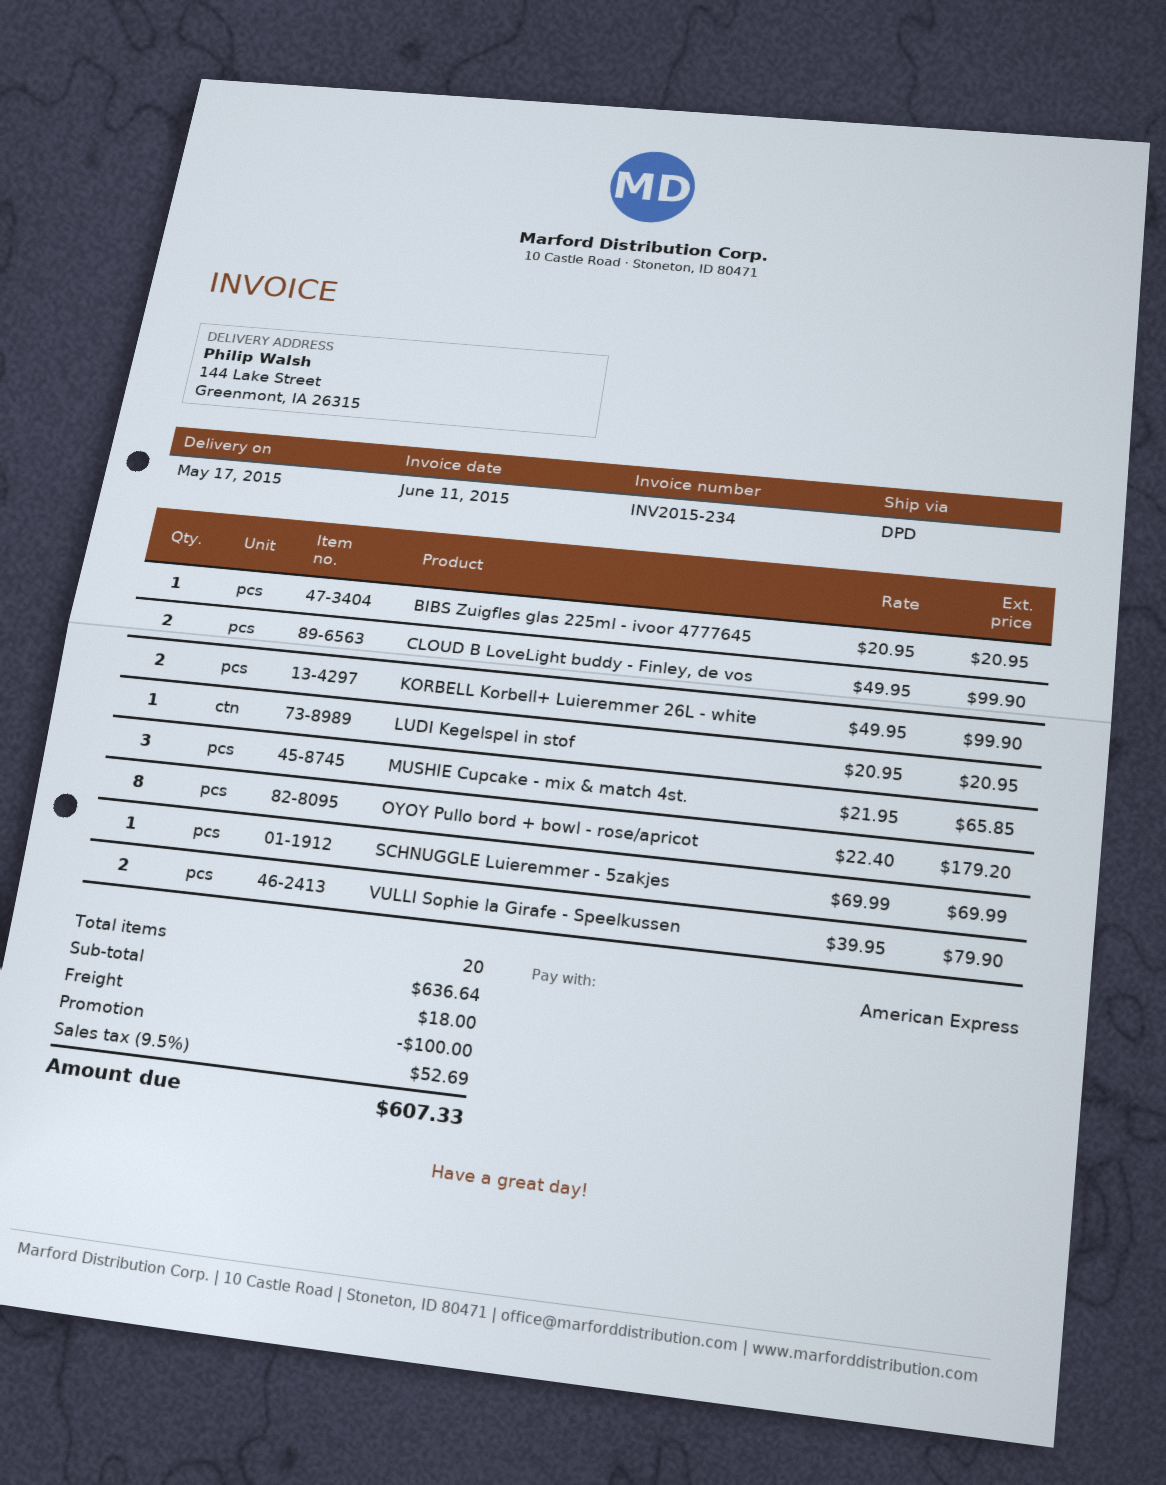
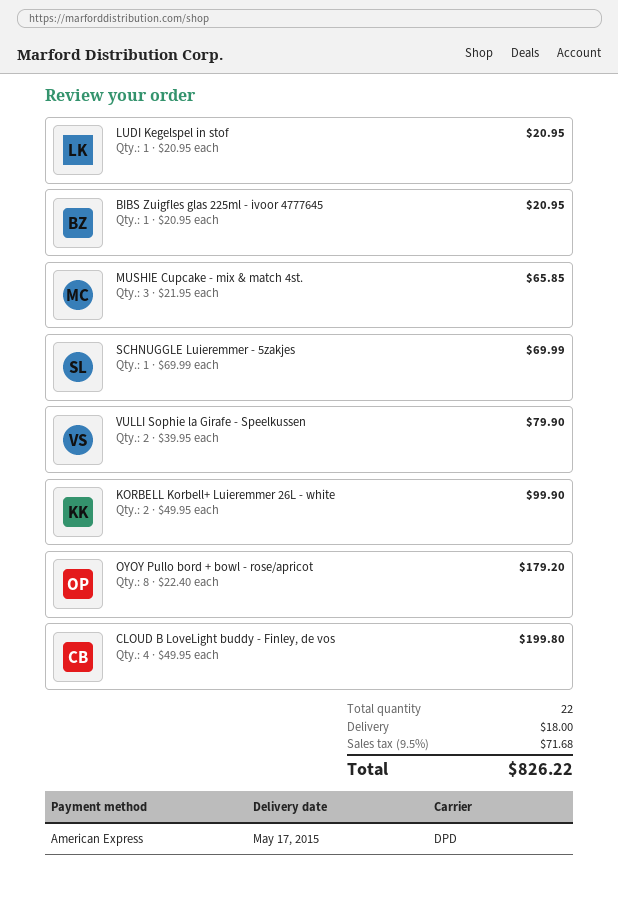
CLOUD B LoveLight buddy - Finley, de vos: 2 x 49.95 = 99.90 -> 4 x 49.95 = 199.80
total quantity: 20 -> 22
discount: 100.00 -> none
tax: 9.5% = 52.69 -> 9.5% = 71.68
total: 607.33 -> 826.22

